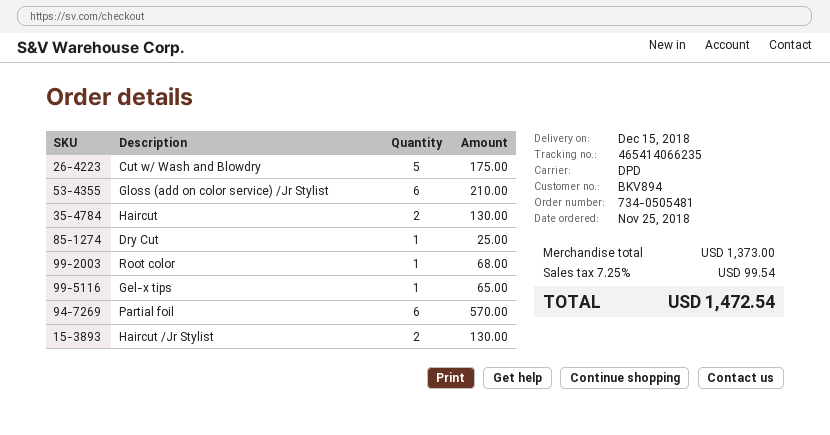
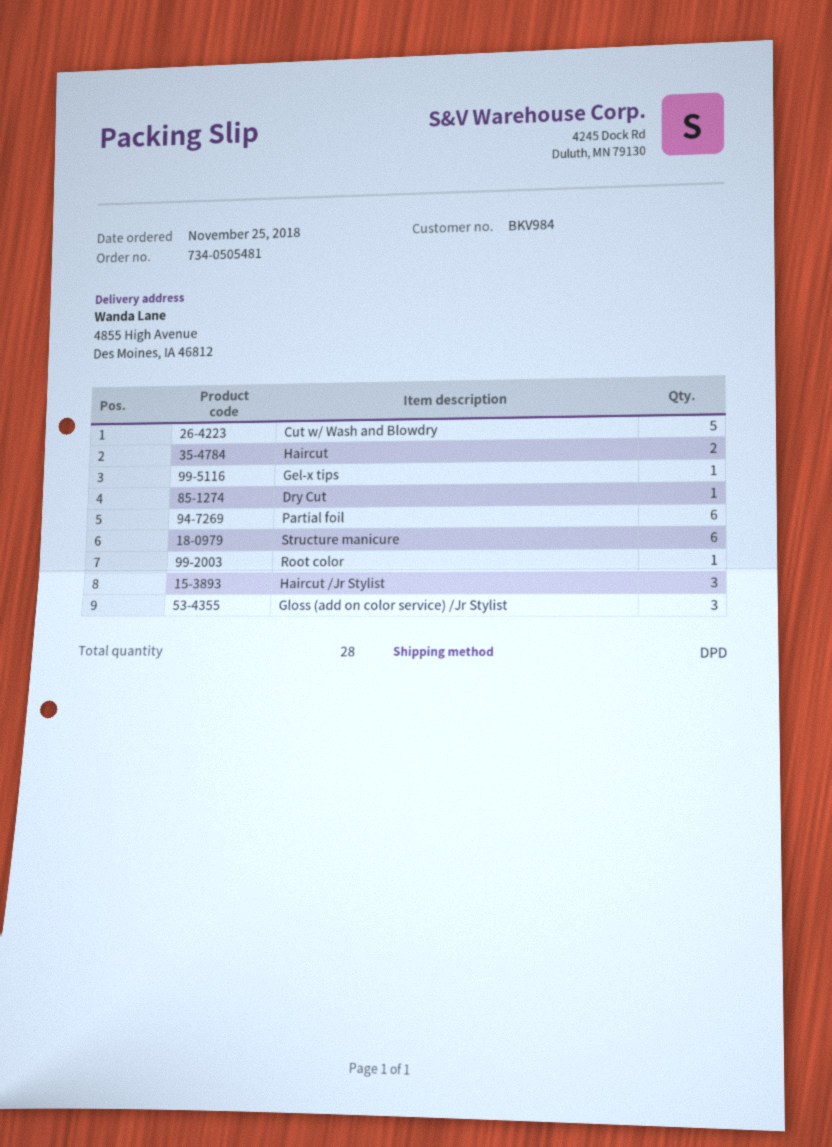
customer number: BKV894 -> BKV984
Gloss (add on color service) /Jr Stylist: 6 -> 3
Haircut /Jr Stylist: 2 -> 3
Structure manicure: none -> 6

